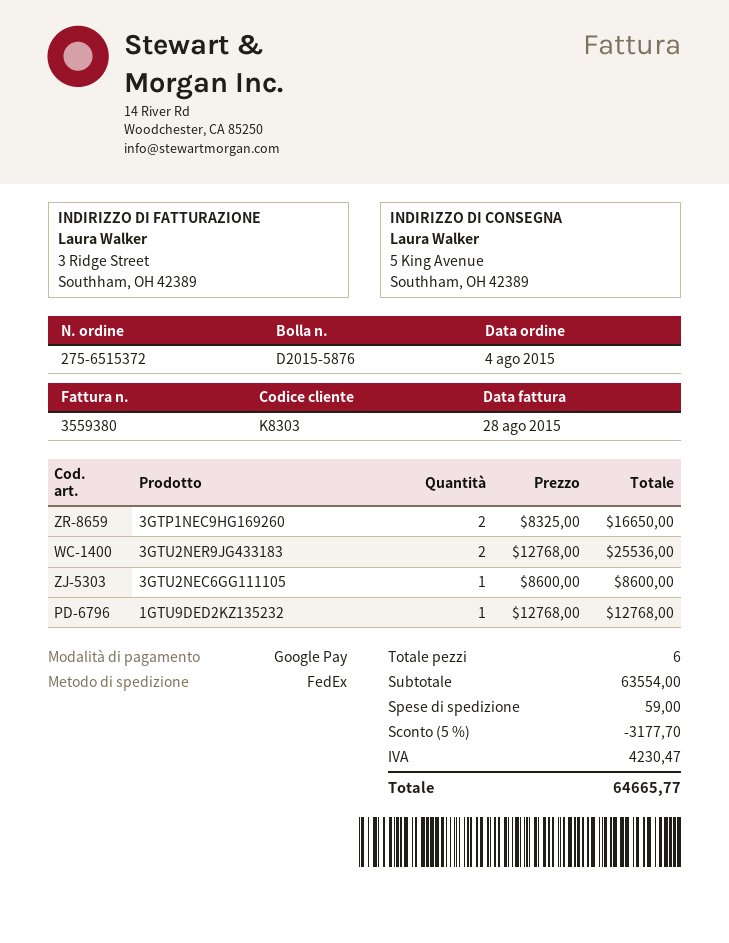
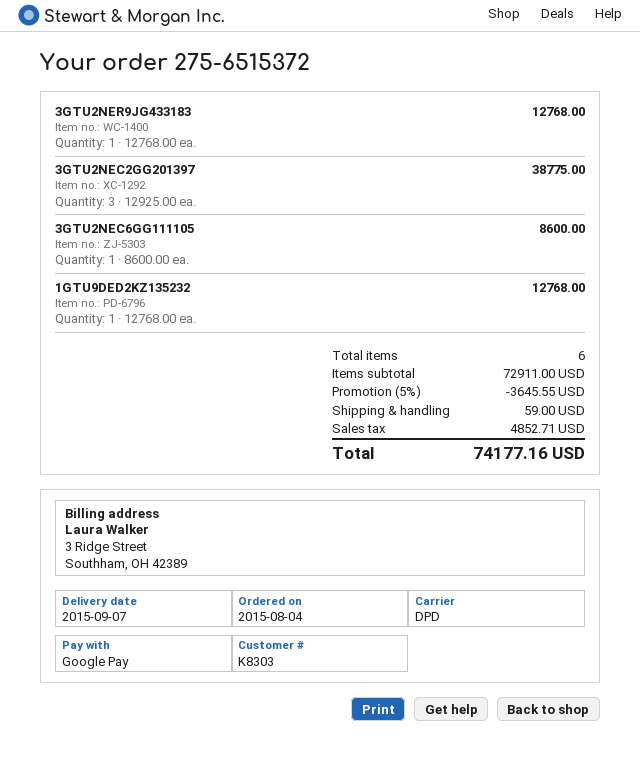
shipping method: FedEx -> DPD
3GTP1NEC9HG169260: 2 x 8325.00 = 16650.00 -> none
3GTU2NER9JG433183: 2 x 12768.00 = 25536.00 -> 1 x 12768.00 = 12768.00
3GTU2NEC2GG201397: none -> 3 x 12925.00 = 38775.00
subtotal: 63554.00 -> 72911.00
discount: 5% = 3177.70 -> 5% = 3645.55
tax: 4230.47 -> 4852.71
total: 64665.77 -> 74177.16

